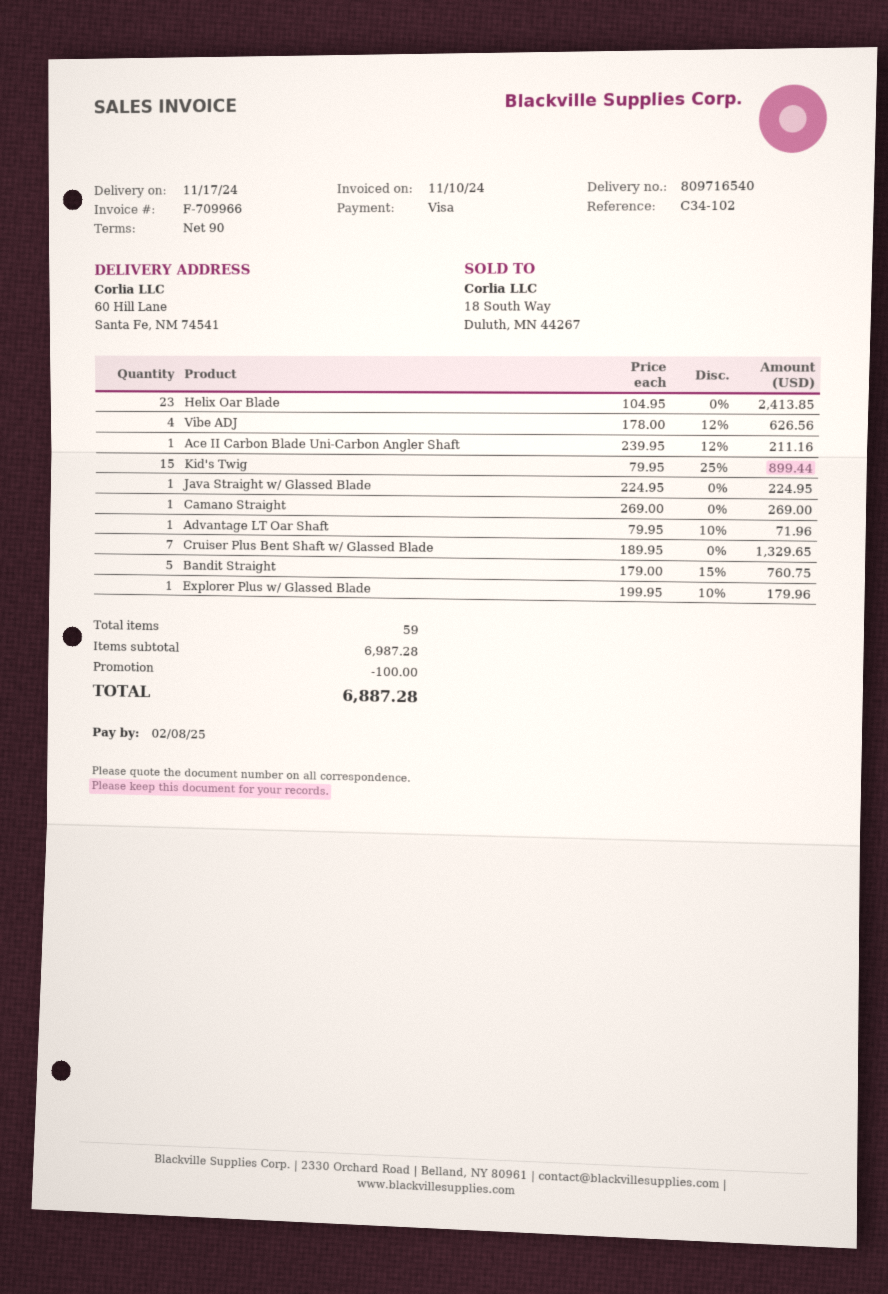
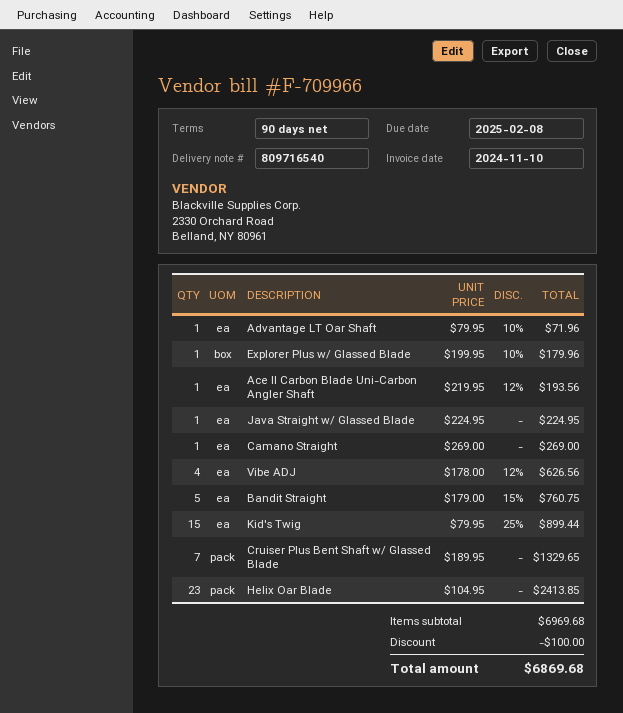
Ace II Carbon Blade Uni-Carbon Angler Shaft: 1 x 239.95 - 12% = 211.16 -> 1 x 219.95 - 12% = 193.56
subtotal: 6987.28 -> 6969.68
total: 6887.28 -> 6869.68

